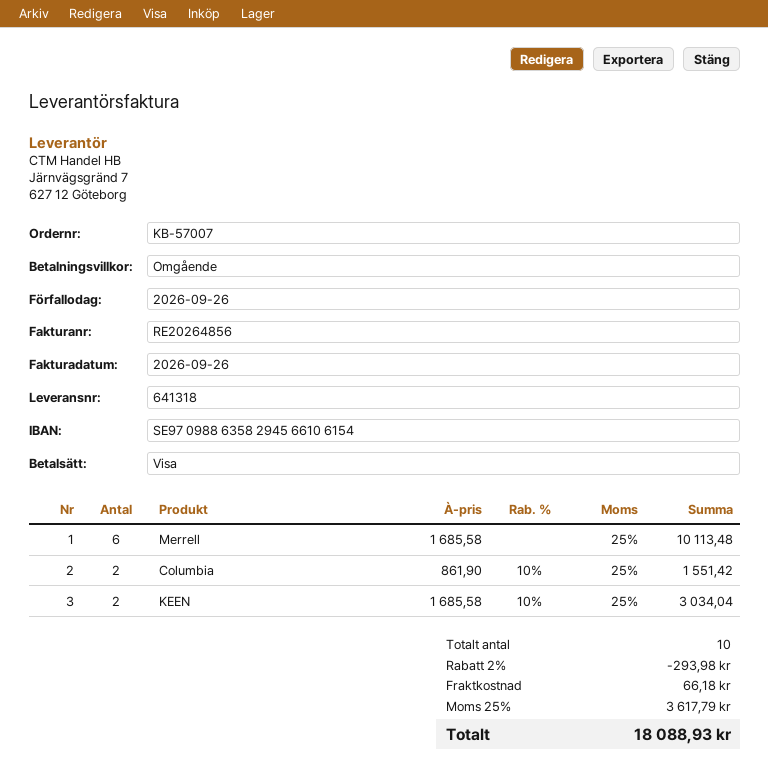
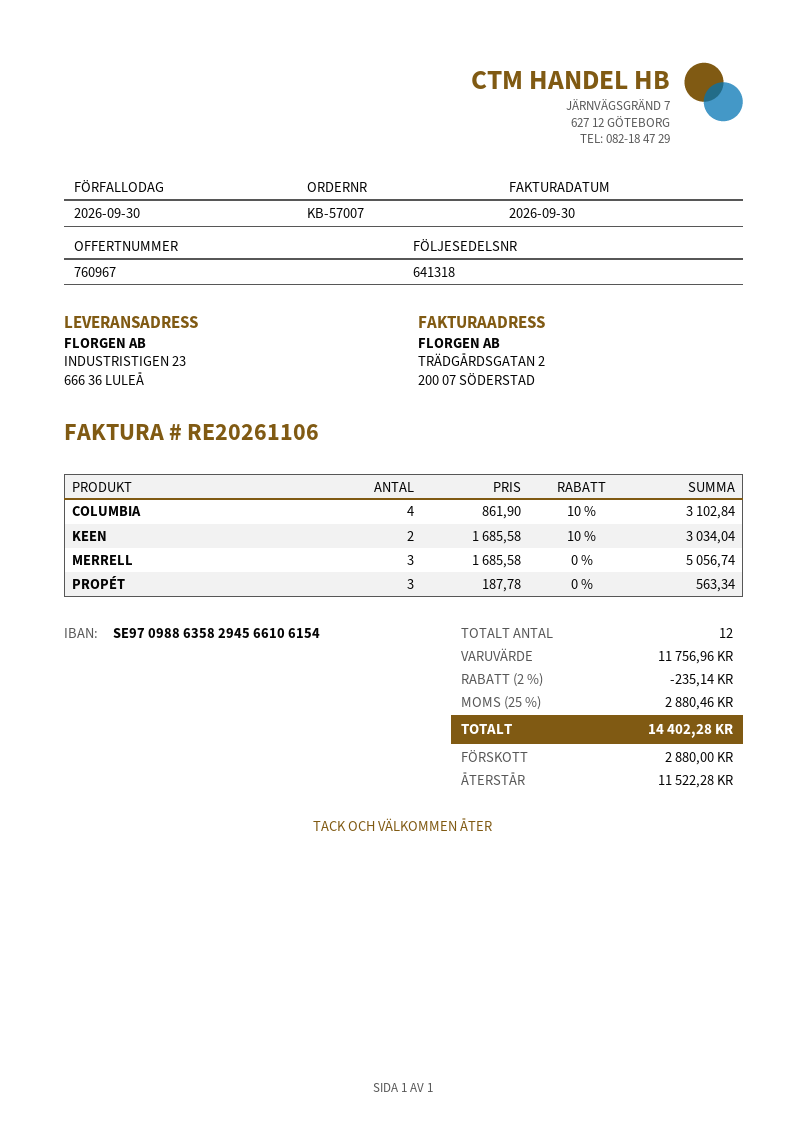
invoice number: RE20264856 -> RE20261106
invoice date: 2026-09-26 -> 2026-09-30
due date: 2026-09-26 -> 2026-09-30
Merrell: 6 x 1685.58 = 10113.48 -> 3 x 1685.58 = 5056.74
Columbia: 2 x 861.90 - 10% = 1551.42 -> 4 x 861.90 - 10% = 3102.84
PROPÉT: none -> 3 x 187.78 = 563.34
total quantity: 10 -> 12
discount: 2% = 293.98 -> 2% = 235.14
shipping: 66.18 -> none
tax: 25% = 3617.79 -> 25% = 2880.46
total: 18088.93 -> 14402.28

